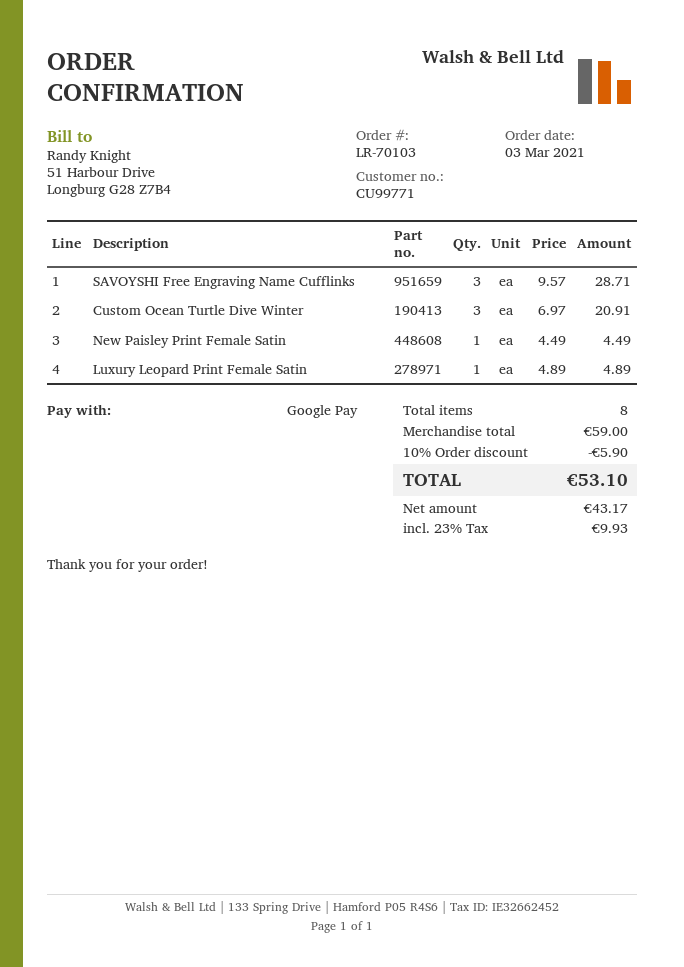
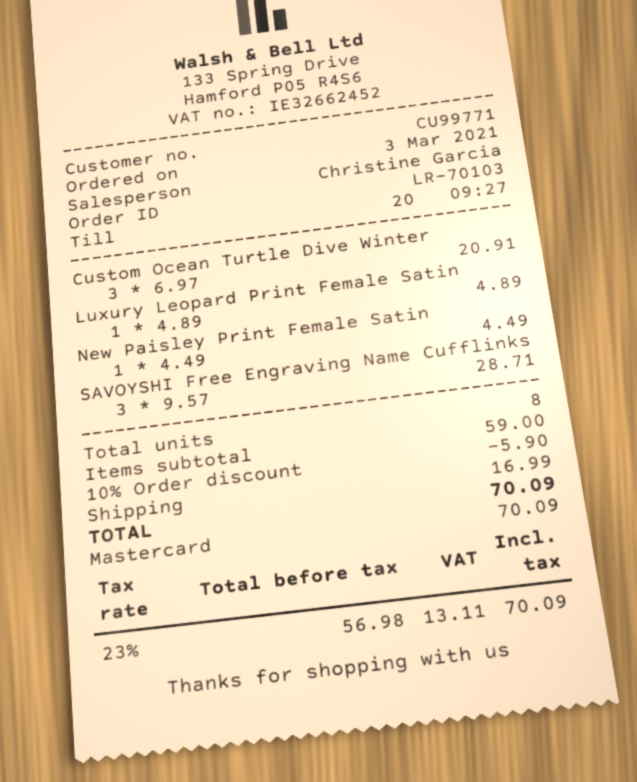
payment method: Google Pay -> Mastercard
shipping: none -> 16.99
net: 43.17 -> 56.98
tax: 23% = 9.93 -> 23% = 13.11
total: 53.10 -> 70.09

